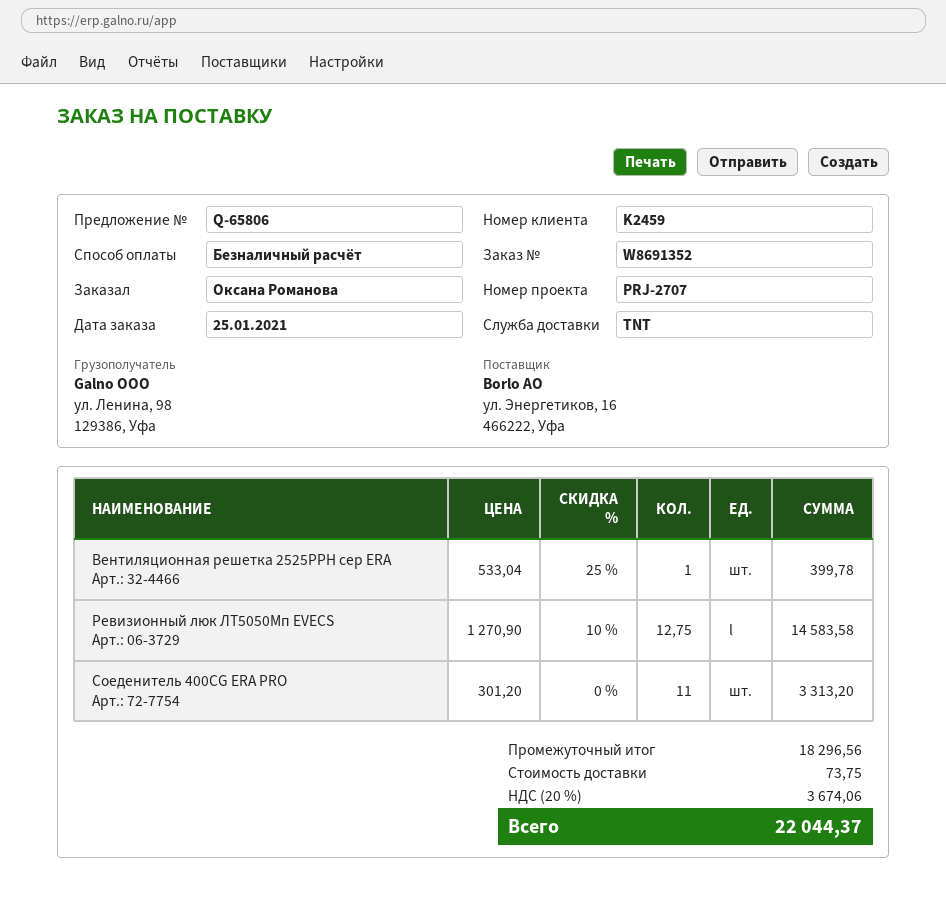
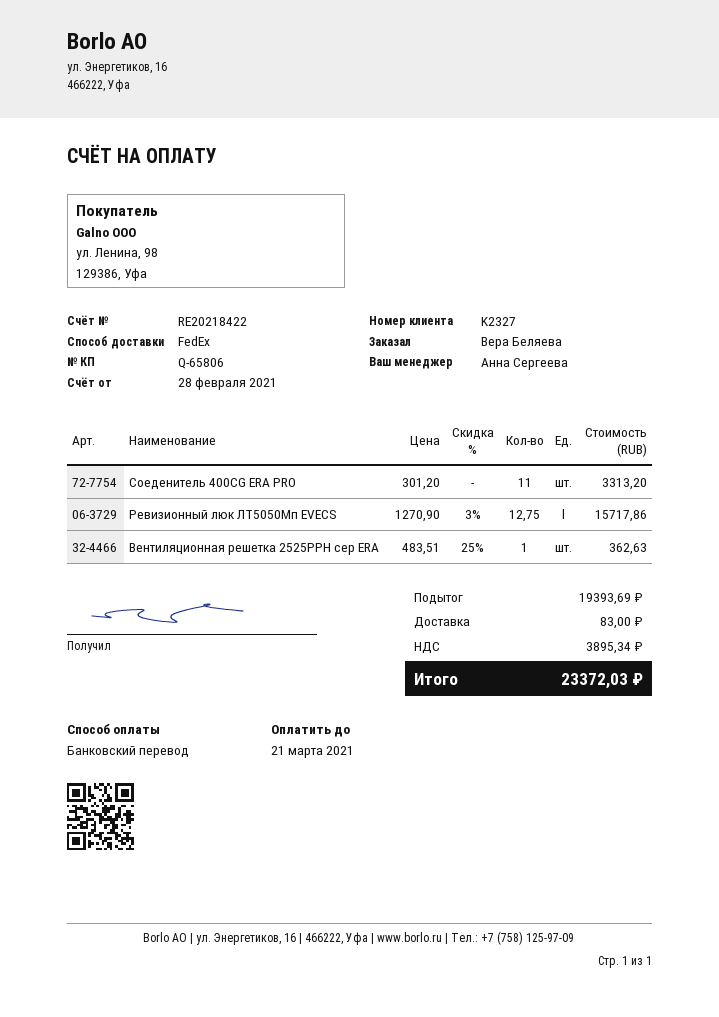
customer number: K2459 -> K2327
ordered by: Оксана Романова -> Вера Беляева
shipping method: TNT -> FedEx
Вентиляционная решетка 2525РРН сер ERA: 1 x 533.04 - 25% = 399.78 -> 1 x 483.51 - 25% = 362.63
Ревизионный люк ЛТ5050Мп EVECS: 12.75 x 1270.90 - 10% = 14583.58 -> 12.75 x 1270.90 - 3% = 15717.86
subtotal: 18296.56 -> 19393.69
shipping: 73.75 -> 83.00
tax: 3674.06 -> 3895.34
total: 22044.37 -> 23372.03

